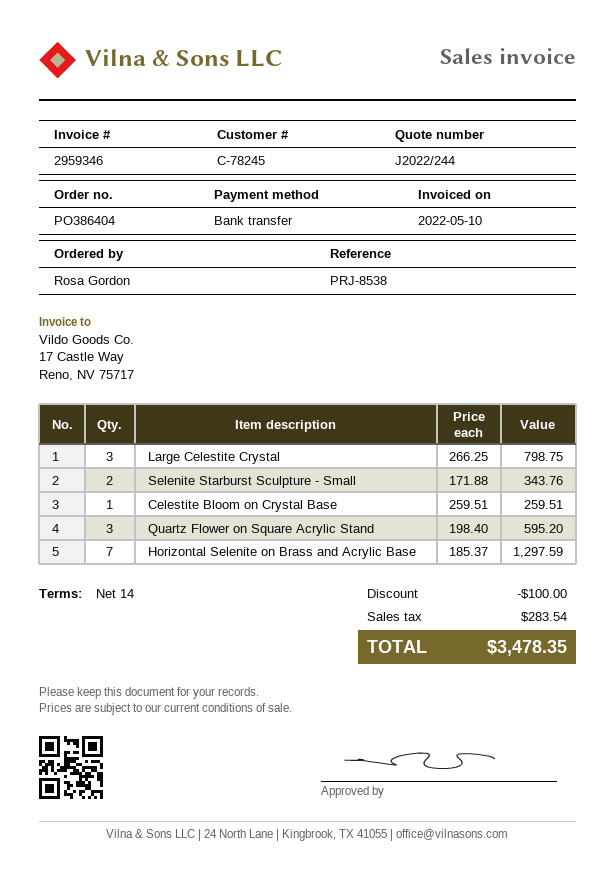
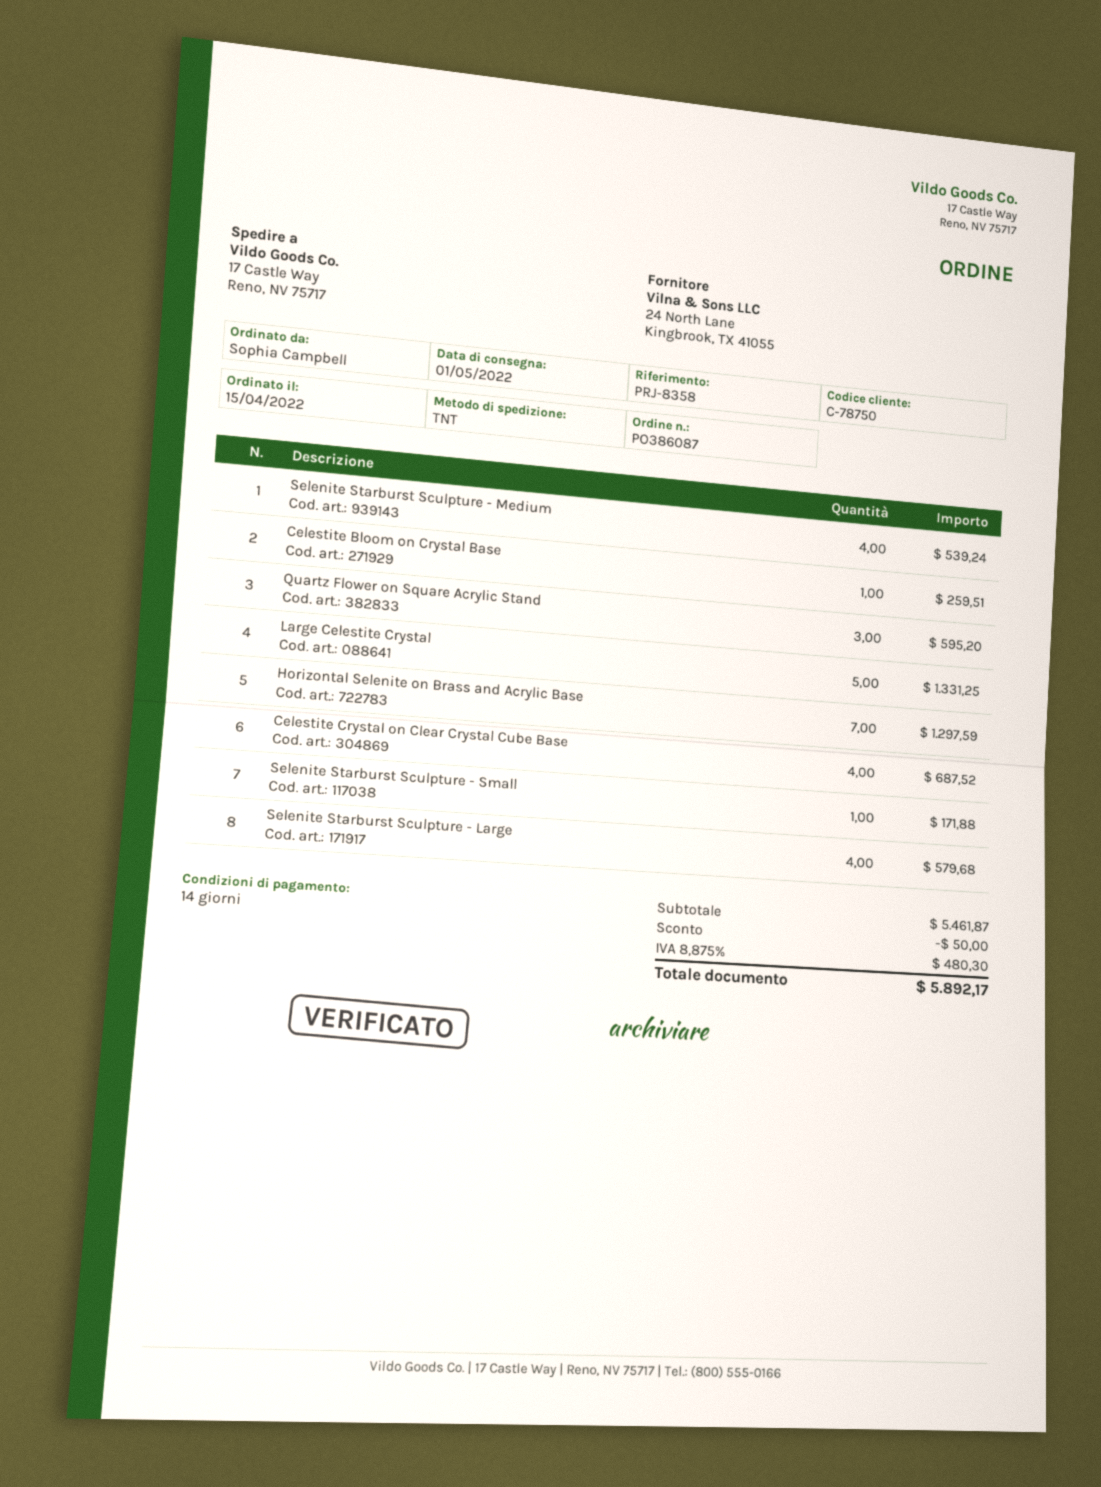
order number: PO386404 -> PO386087
customer number: C-78245 -> C-78750
reference: PRJ-8538 -> PRJ-8358
ordered by: Rosa Gordon -> Sophia Campbell
Large Celestite Crystal: 3 for 798.75 -> 5 for 1331.25
Selenite Starburst Sculpture - Small: 2 for 343.76 -> 1 for 171.88
Selenite Starburst Sculpture - Medium: none -> 4 for 539.24
Celestite Crystal on Clear Crystal Cube Base: none -> 4 for 687.52
Selenite Starburst Sculpture - Large: none -> 4 for 579.68
discount: 100.00 -> 50.00
tax: 283.54 -> 480.30
total: 3478.35 -> 5892.17

